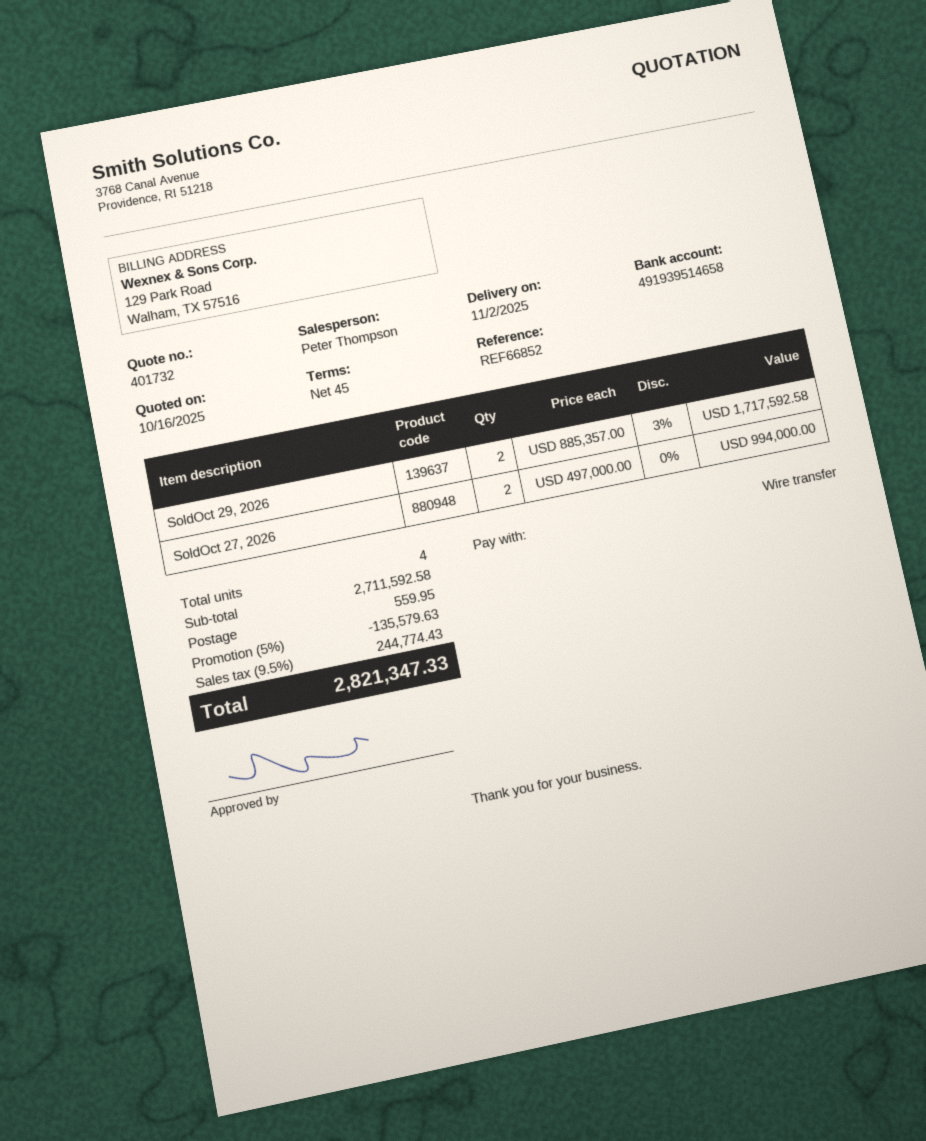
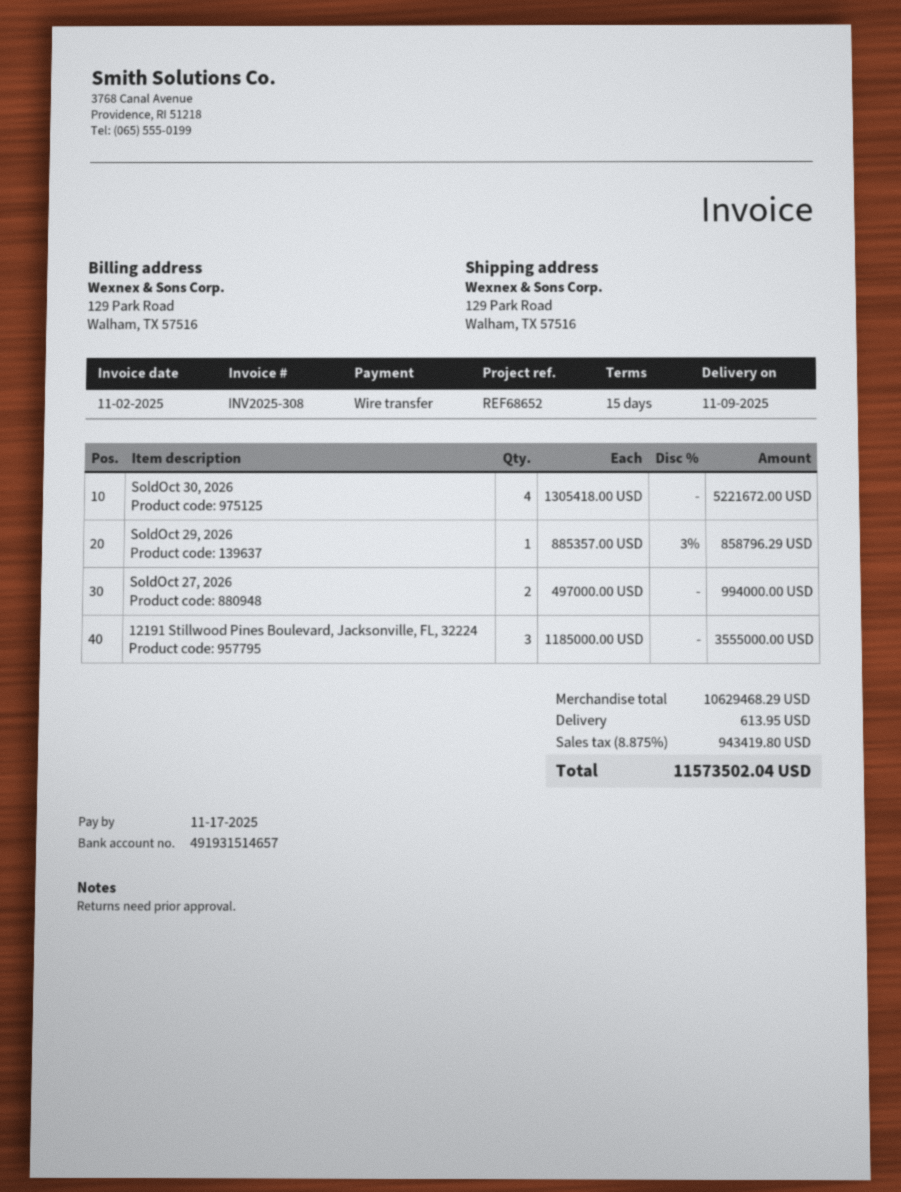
delivery date: 2025-11-02 -> 2025-11-09
payment terms: 45 days -> 15 days
reference: REF66852 -> REF68652
bank account: 491939514658 -> 491931514657
SoldOct 29, 2026: 2 x 885357.00 - 3% = 1717592.58 -> 1 x 885357.00 - 3% = 858796.29
SoldOct 30, 2026: none -> 4 x 1305418.00 = 5221672.00
12191 Stillwood Pines Boulevard, Jacksonville, FL, 32224: none -> 3 x 1185000.00 = 3555000.00
subtotal: 2711592.58 -> 10629468.29
discount: 5% = 135579.63 -> none
shipping: 559.95 -> 613.95
tax: 9.5% = 244774.43 -> 8.875% = 943419.80
total: 2821347.33 -> 11573502.04

